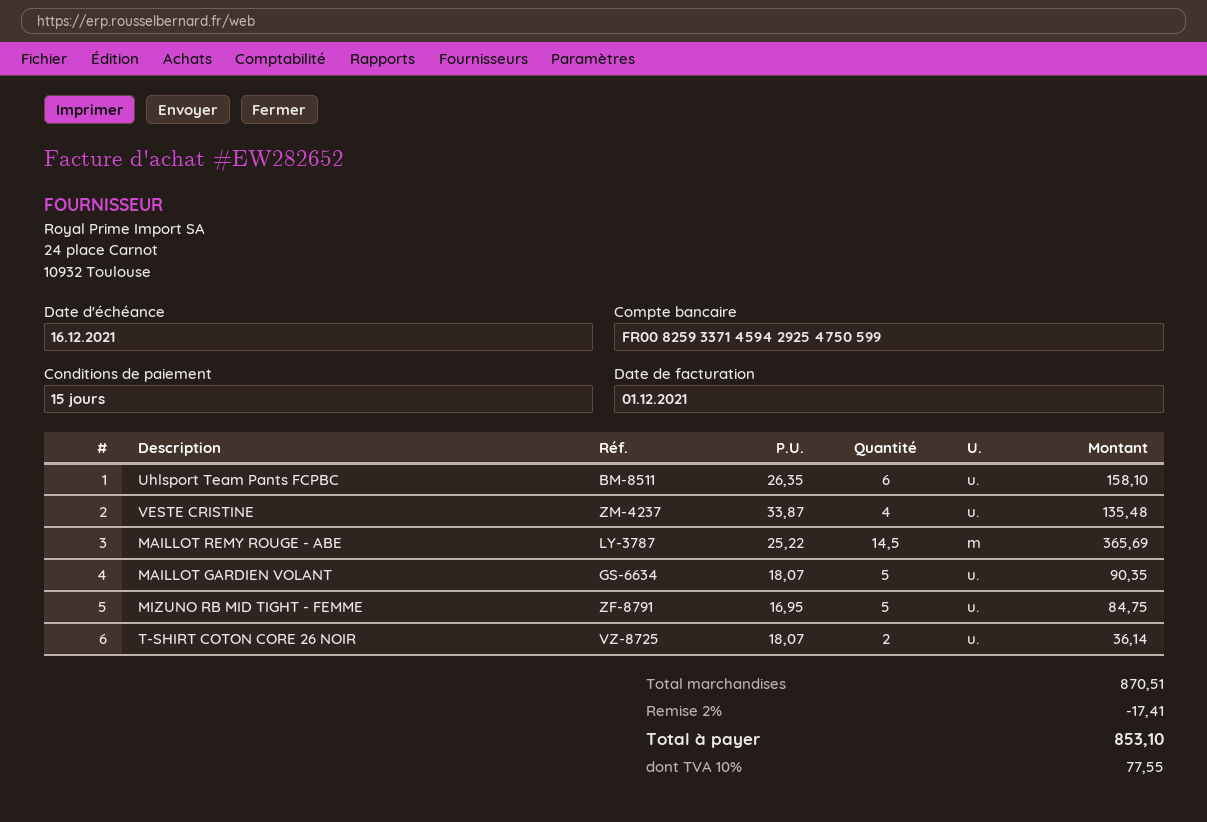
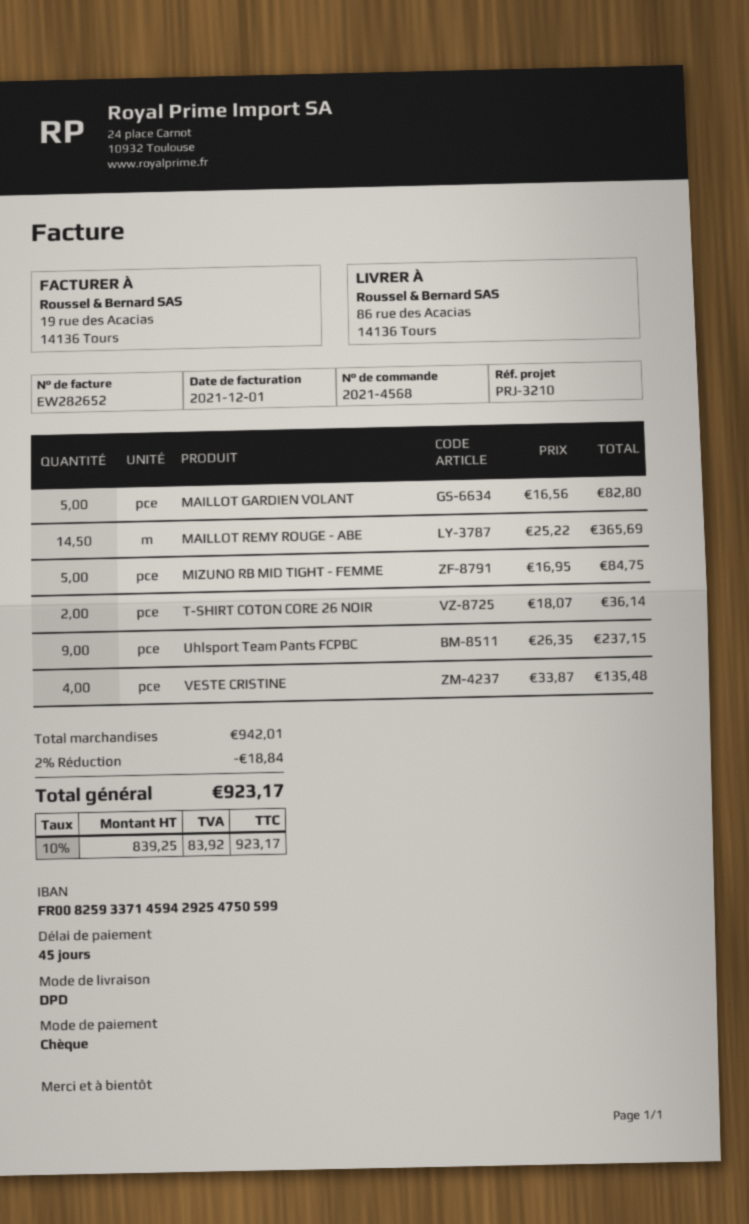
payment terms: 15 days -> 45 days
Uhlsport Team Pants FCPBC: 6 x 26.35 = 158.10 -> 9 x 26.35 = 237.15
MAILLOT GARDIEN VOLANT: 5 x 18.07 = 90.35 -> 5 x 16.56 = 82.80
subtotal: 870.51 -> 942.01
discount: 2% = 17.41 -> 2% = 18.84
tax: 10% = 77.55 -> 10% = 83.92
total: 853.10 -> 923.17

